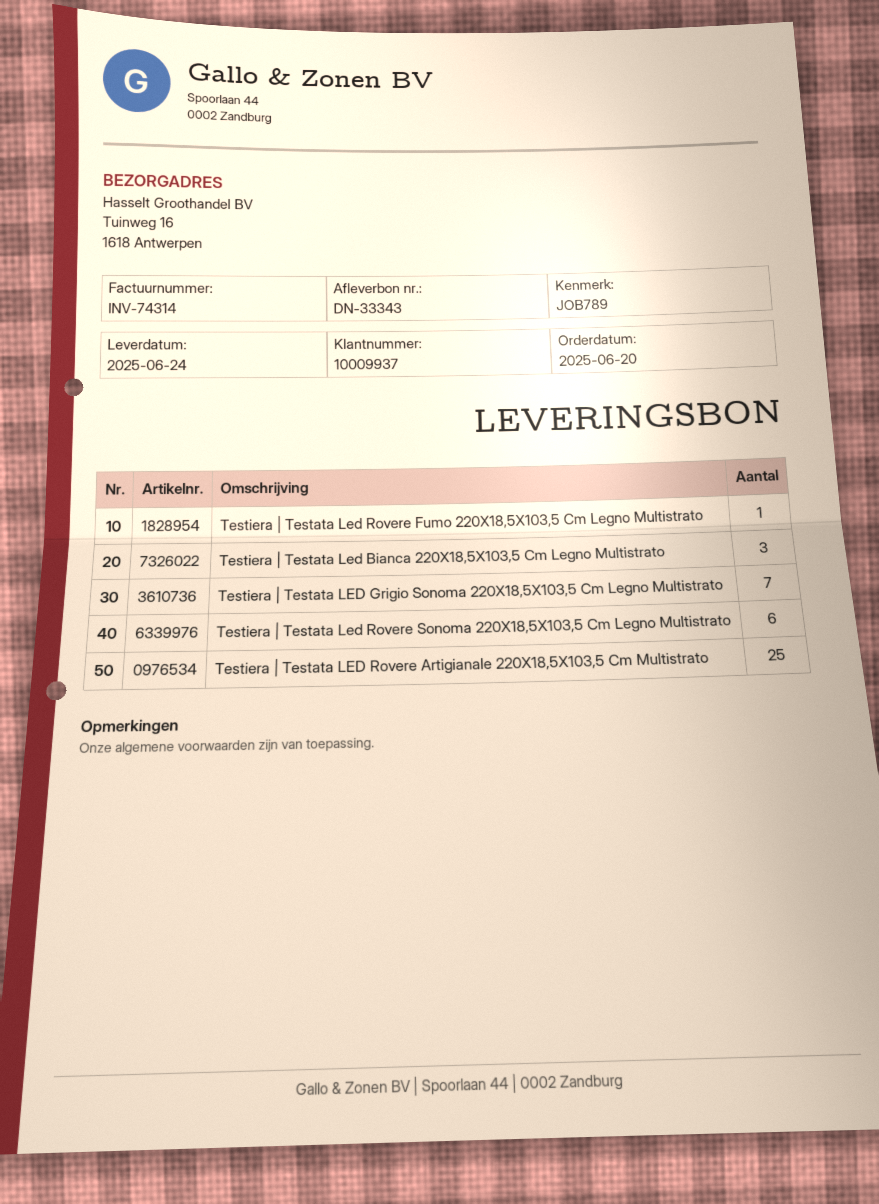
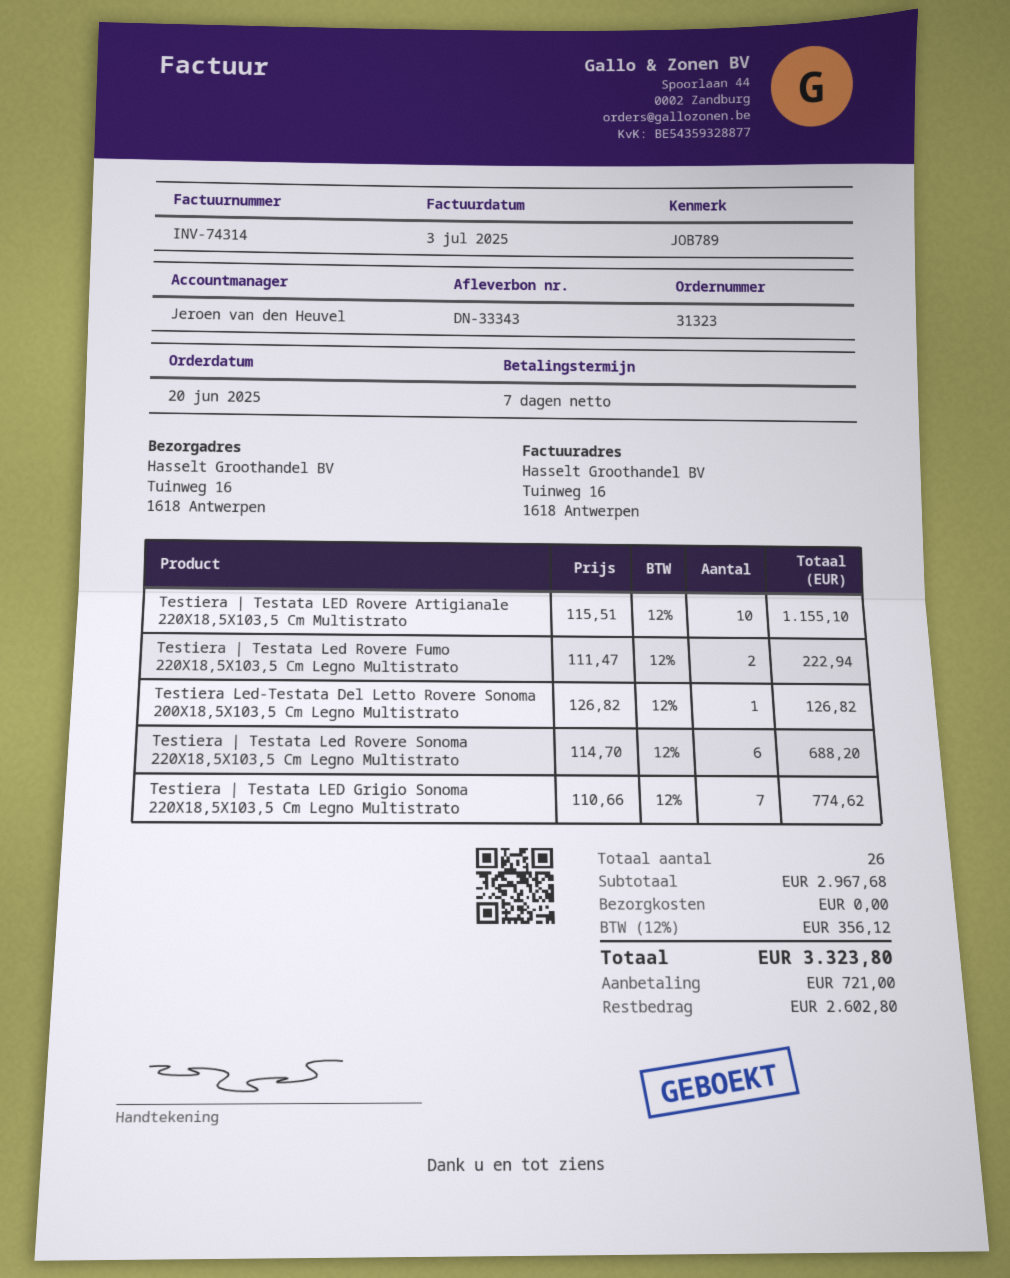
Testiera | Testata Led Rovere Fumo 220X18,5X103,5 Cm Legno Multistrato: 1 -> 2
Testiera | Testata Led Bianca 220X18,5X103,5 Cm Legno Multistrato: 3 -> none
Testiera | Testata LED Rovere Artigianale 220X18,5X103,5 Cm Multistrato: 25 -> 10
Testiera Led-Testata Del Letto Rovere Sonoma 200X18,5X103,5 Cm Legno Multistrato: none -> 1

